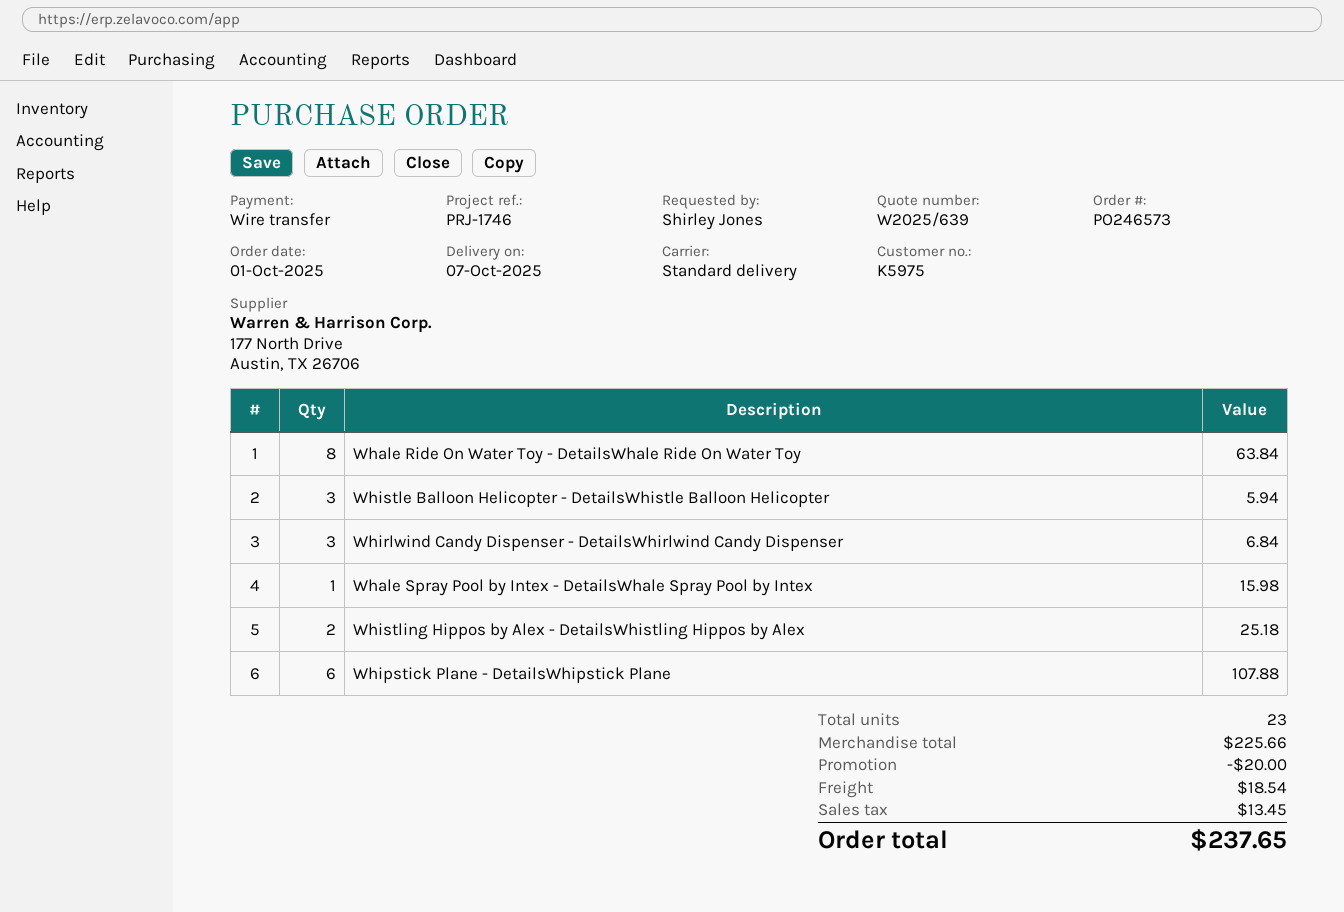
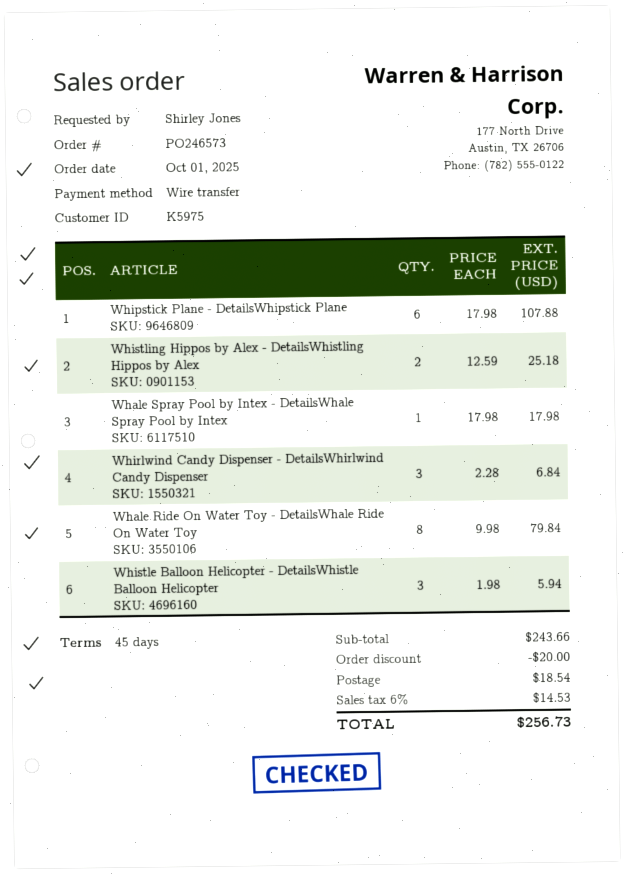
Whale Ride On Water Toy - DetailsWhale Ride On Water Toy: 8 for 63.84 -> 8 for 79.84
Whale Spray Pool by Intex - DetailsWhale Spray Pool by Intex: 1 for 15.98 -> 1 for 17.98
subtotal: 225.66 -> 243.66
tax: 13.45 -> 14.53
total: 237.65 -> 256.73

